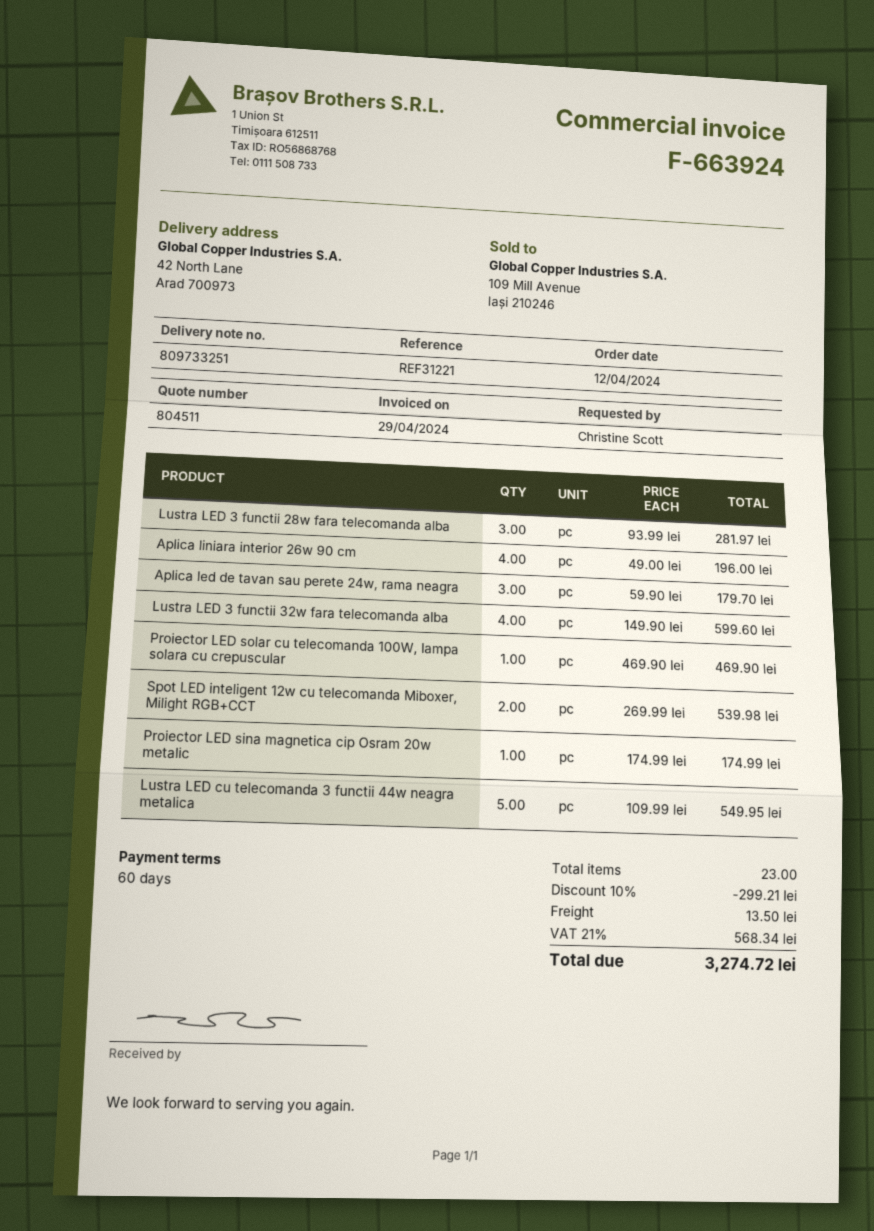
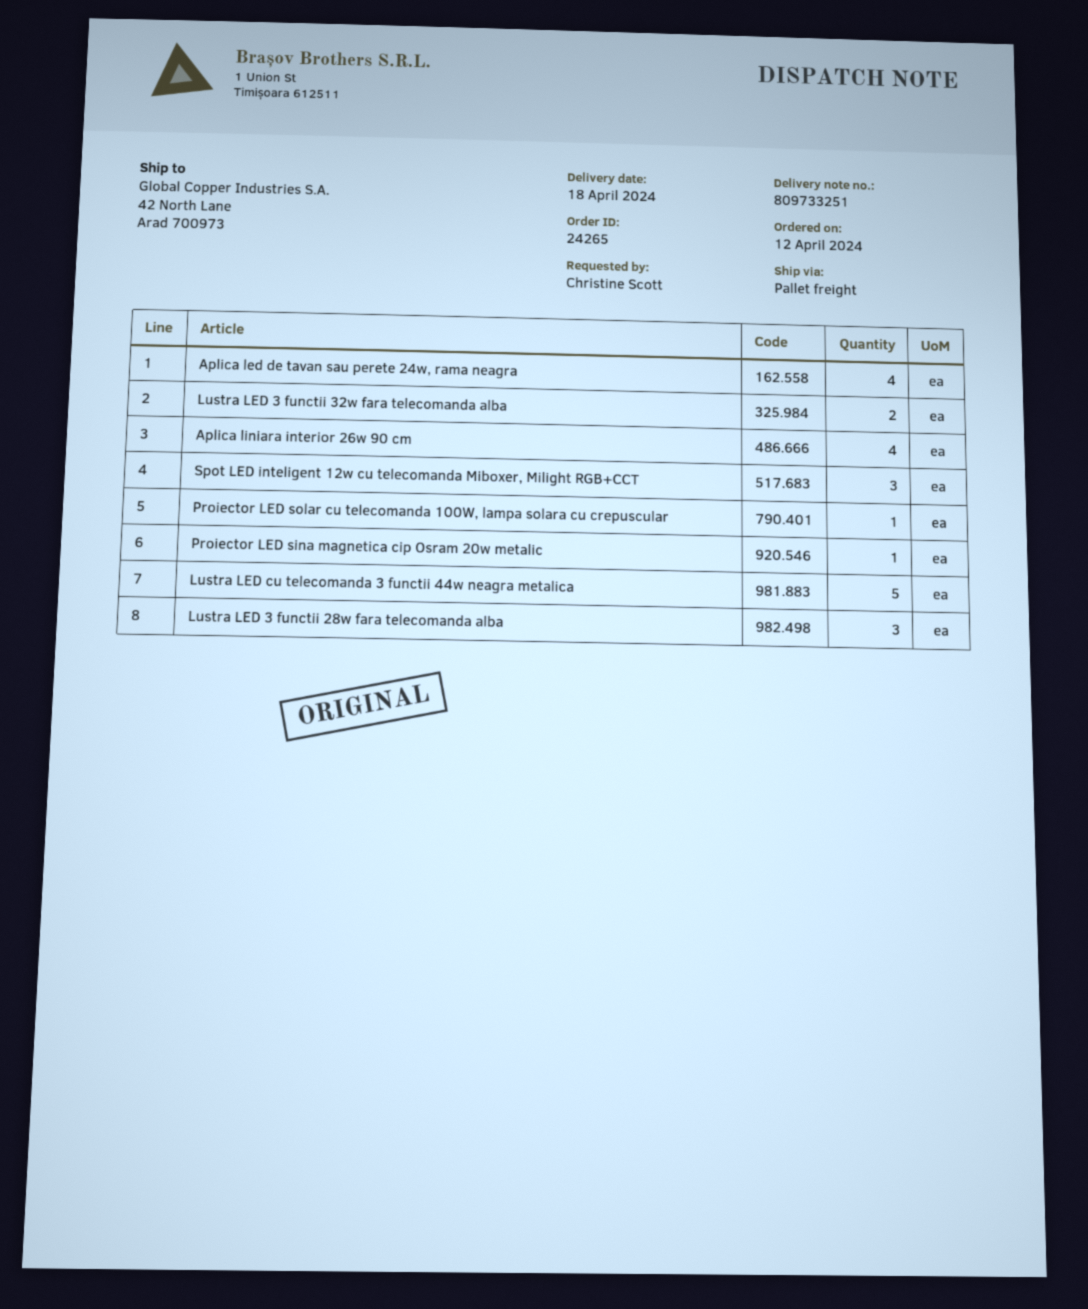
Aplica led de tavan sau perete 24w, rama neagra: 3 -> 4
Lustra LED 3 functii 32w fara telecomanda alba: 4 -> 2
Spot LED inteligent 12w cu telecomanda Miboxer, Milight RGB+CCT: 2 -> 3

